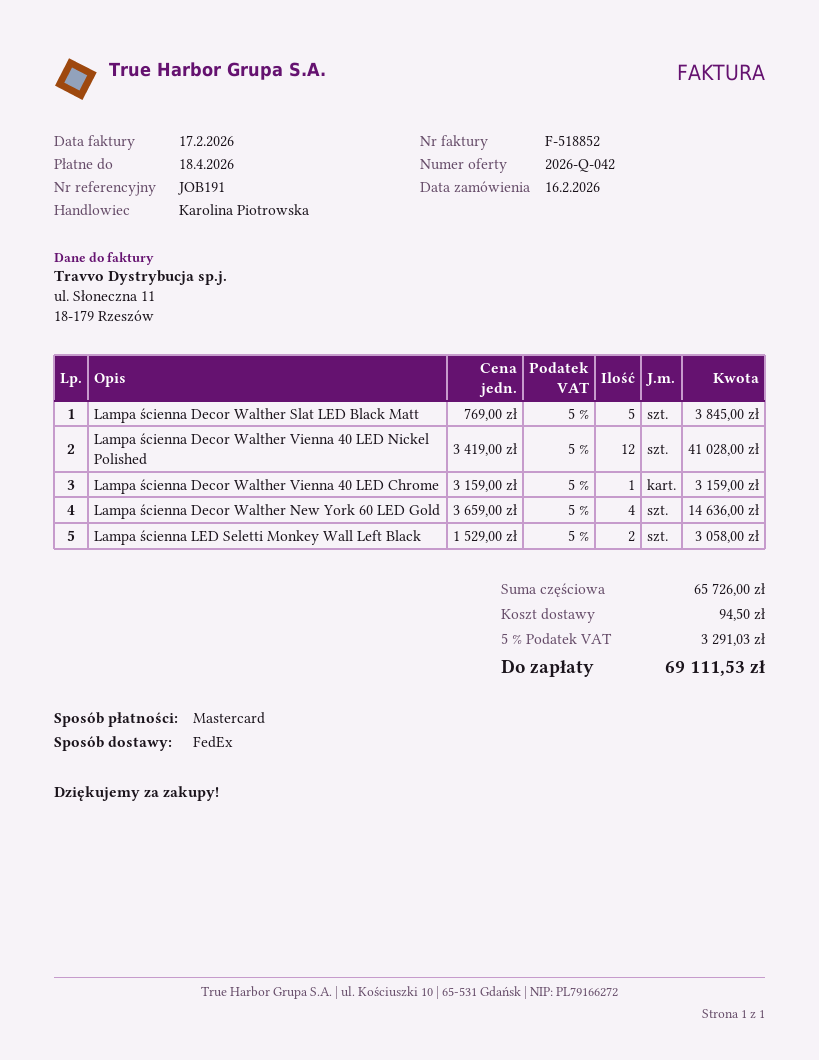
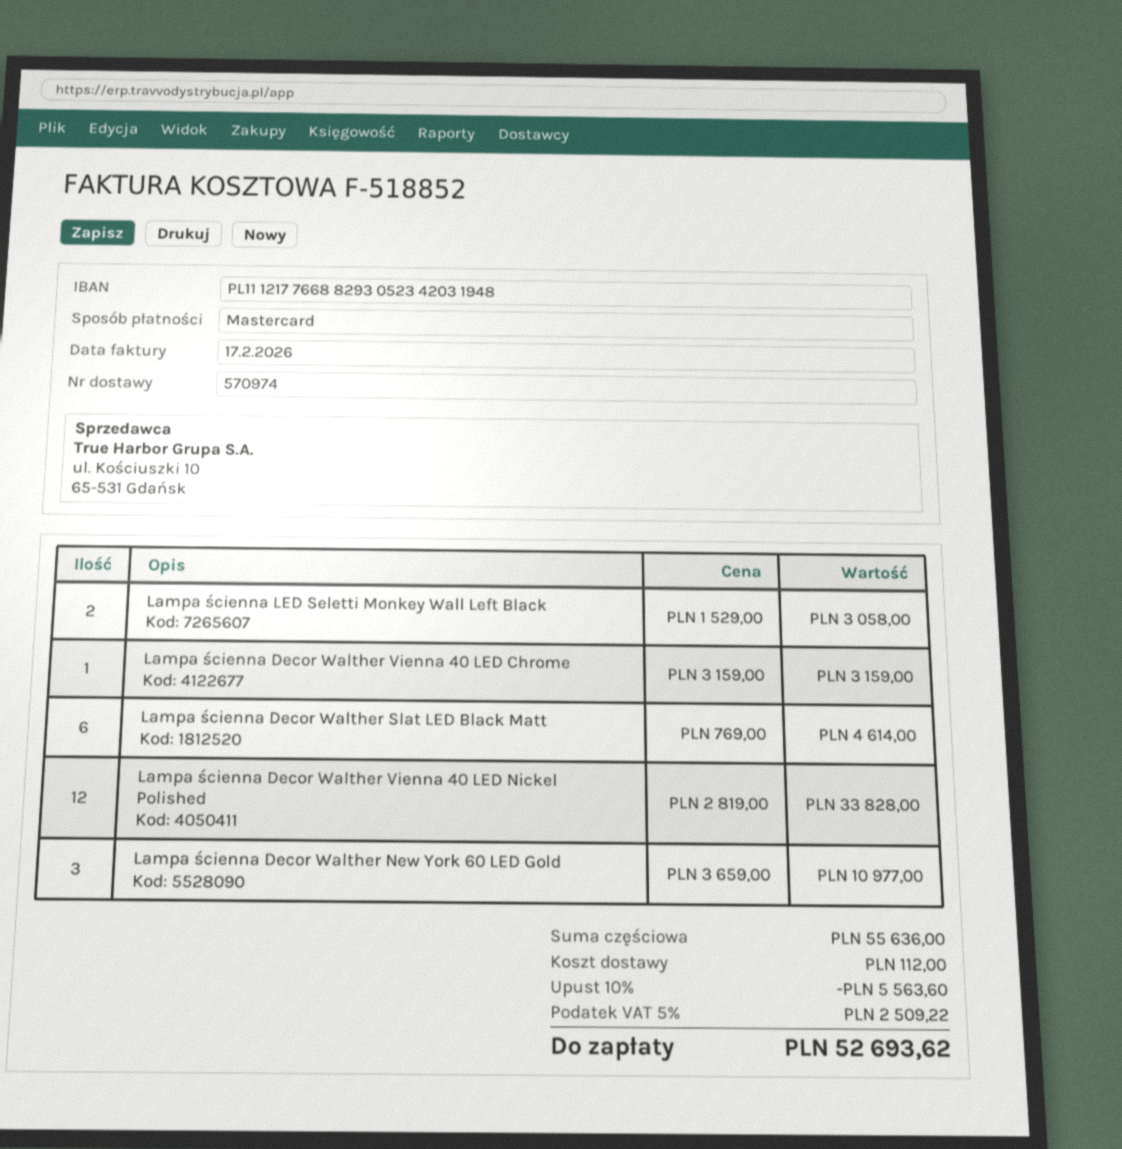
Lampa ścienna Decor Walther Slat LED Black Matt: 5 x 769.00 = 3845.00 -> 6 x 769.00 = 4614.00
Lampa ścienna Decor Walther Vienna 40 LED Nickel Polished: 12 x 3419.00 = 41028.00 -> 12 x 2819.00 = 33828.00
Lampa ścienna Decor Walther New York 60 LED Gold: 4 x 3659.00 = 14636.00 -> 3 x 3659.00 = 10977.00
subtotal: 65726.00 -> 55636.00
discount: none -> 10% = 5563.60
shipping: 94.50 -> 112.00
tax: 5% = 3291.03 -> 5% = 2509.22
total: 69111.53 -> 52693.62

